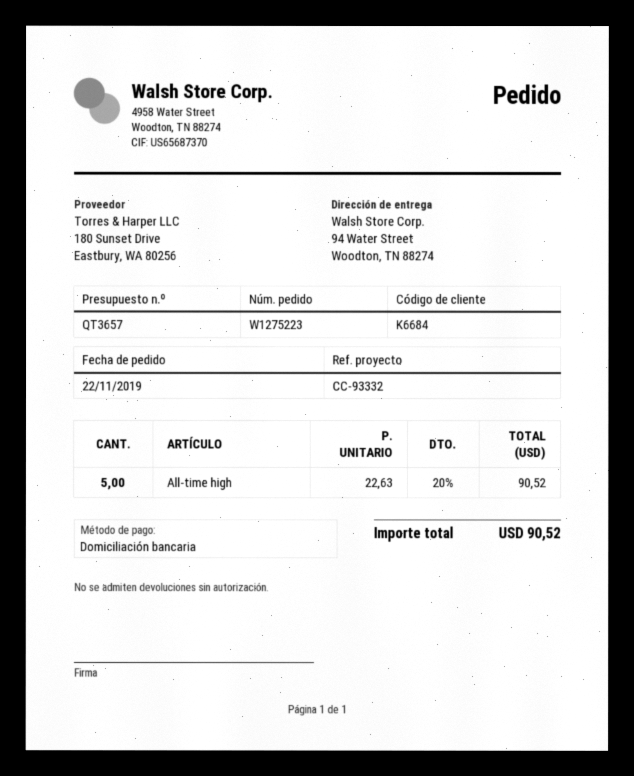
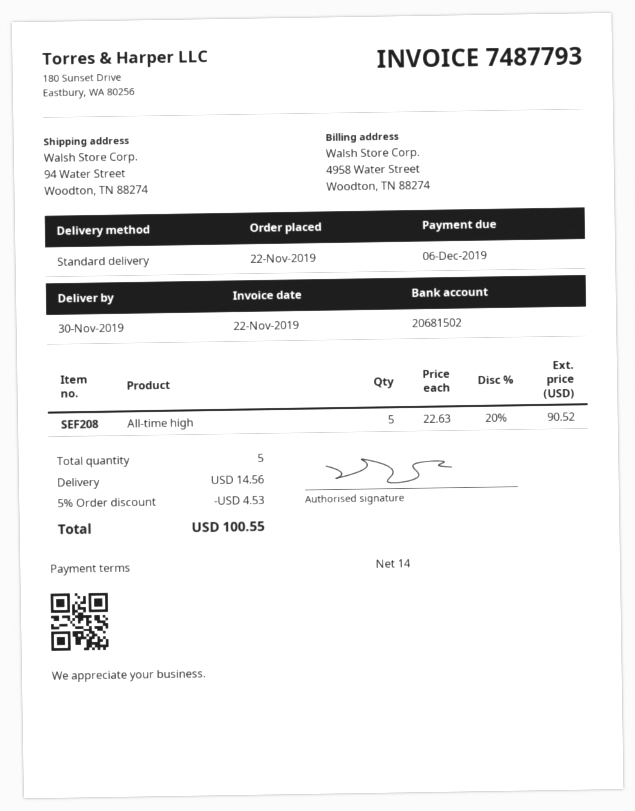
discount: none -> 5% = 4.53
shipping: none -> 14.56
total: 90.52 -> 100.55

